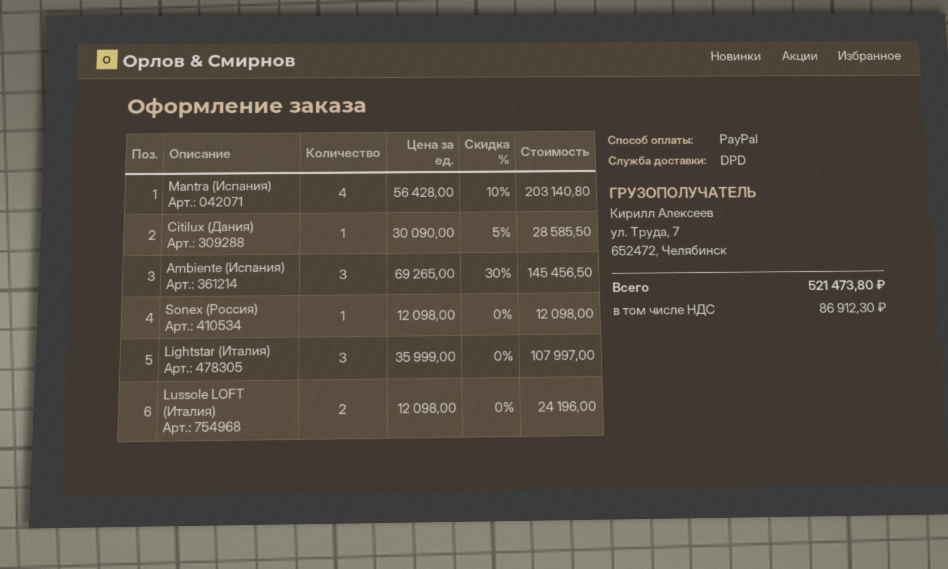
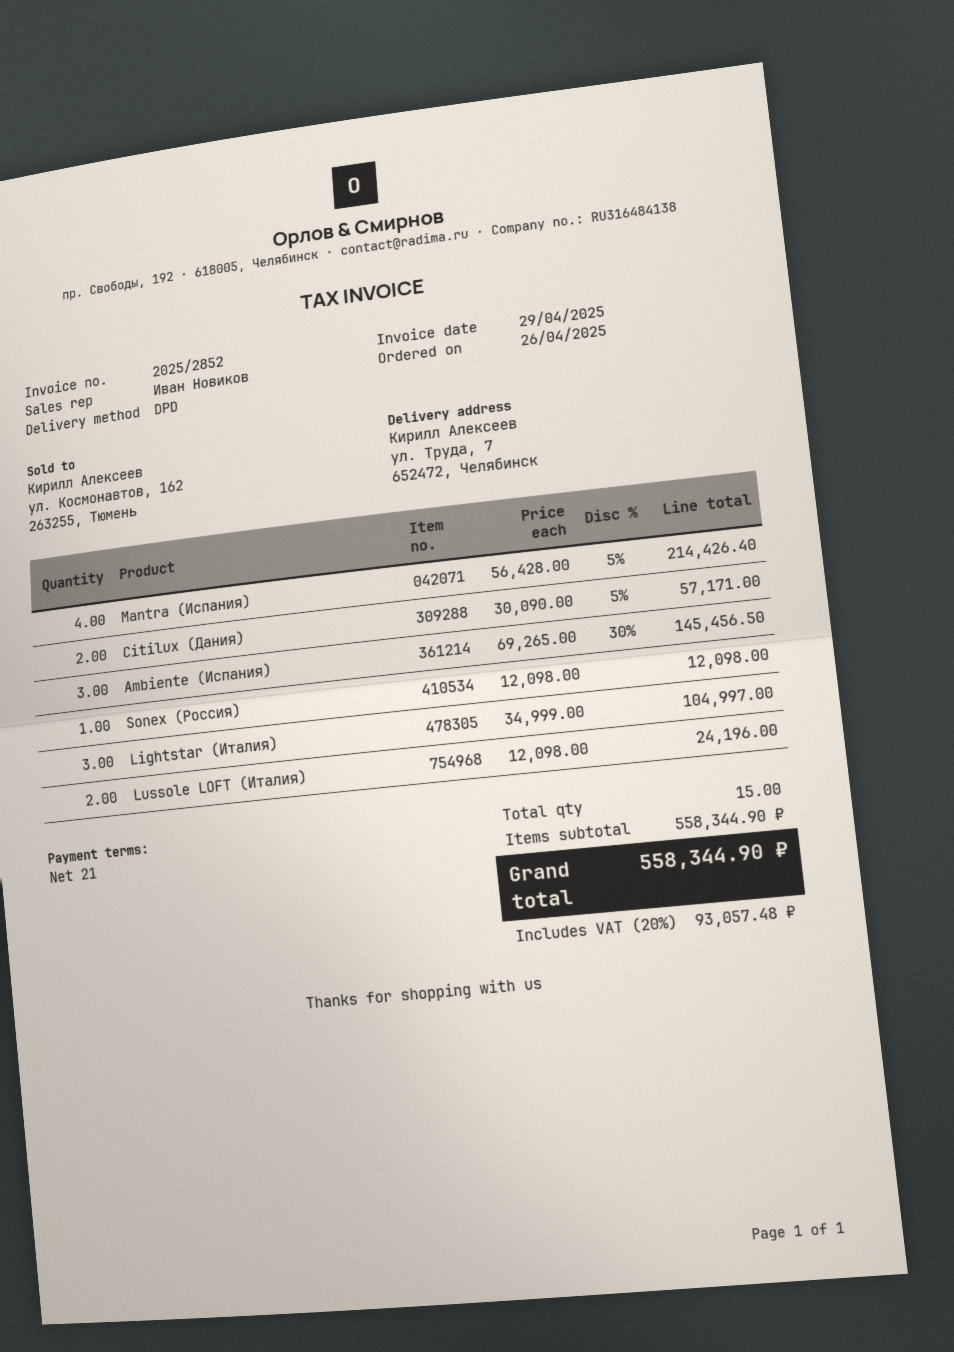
Mantra (Испания): 4 x 56428.00 - 10% = 203140.80 -> 4 x 56428.00 - 5% = 214426.40
Citilux (Дания): 1 x 30090.00 - 5% = 28585.50 -> 2 x 30090.00 - 5% = 57171.00
Lightstar (Италия): 3 x 35999.00 = 107997.00 -> 3 x 34999.00 = 104997.00
tax: 86912.30 -> 93057.48
total: 521473.80 -> 558344.90

